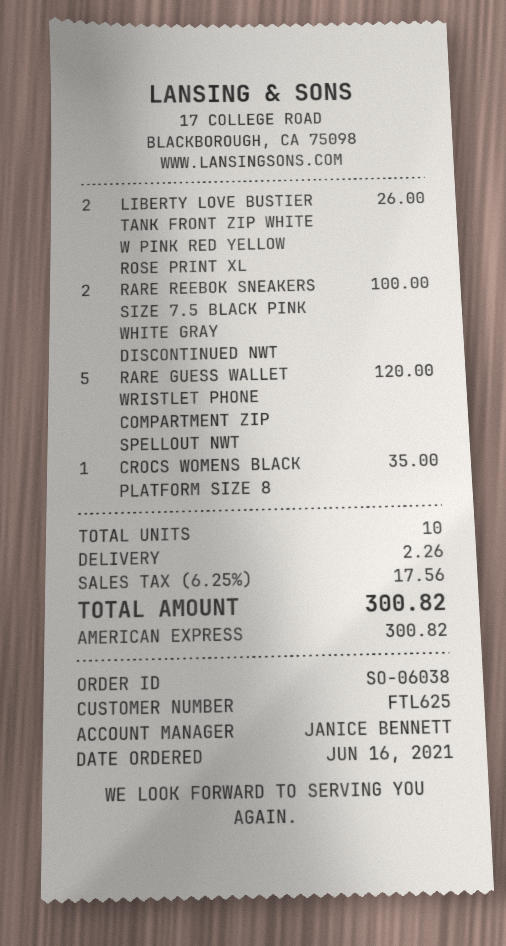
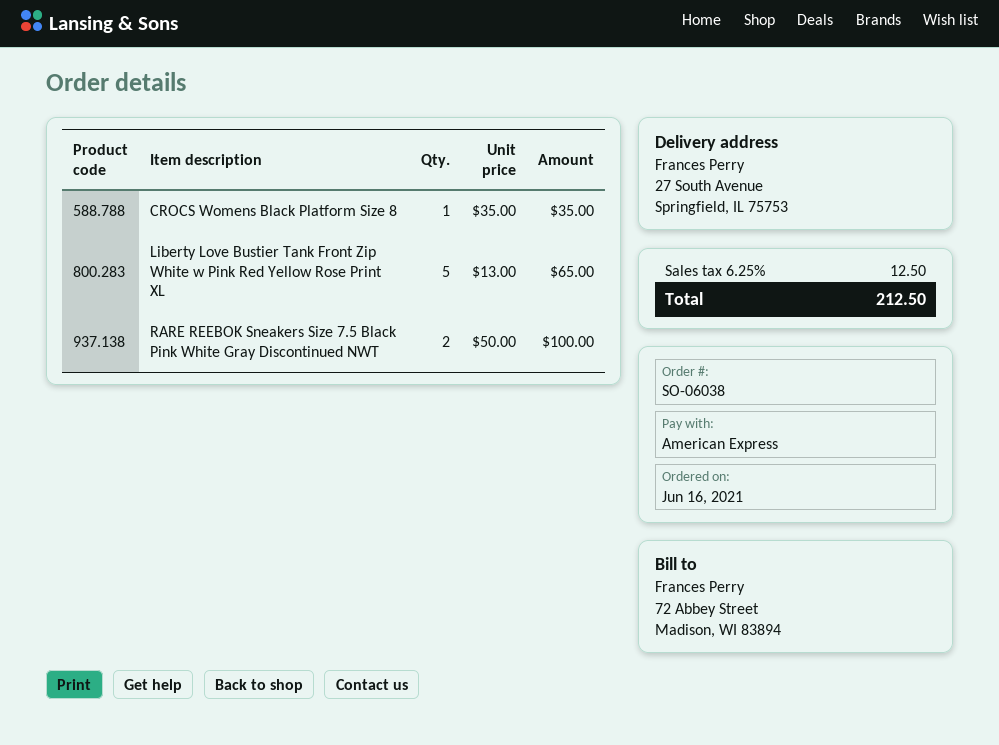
LIBERTY LOVE BUSTIER TANK FRONT ZIP WHITE W PINK RED YELLOW ROSE PRINT XL: 2 for 26.00 -> 5 for 65.00
RARE GUESS WALLET WRISTLET PHONE COMPARTMENT ZIP SPELLOUT NWT: 5 for 120.00 -> none
shipping: 2.26 -> none
tax: 6.25% = 17.56 -> 6.25% = 12.50
total: 300.82 -> 212.50

